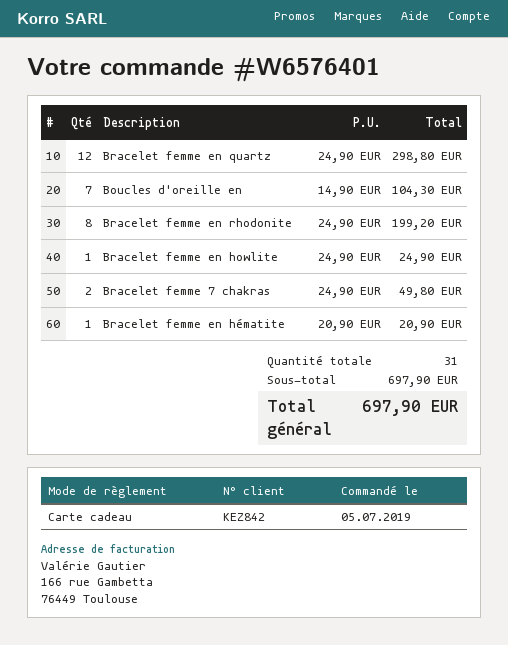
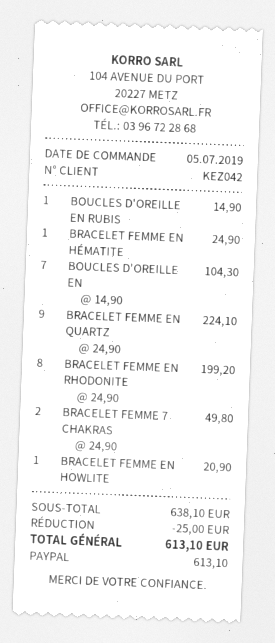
customer number: KEZ842 -> KEZ042
payment method: gift card -> PayPal
Bracelet femme en quartz: 12 x 24.90 = 298.80 -> 9 x 24.90 = 224.10
Bracelet femme en howlite: 1 x 24.90 = 24.90 -> 1 x 20.90 = 20.90
Bracelet femme en hématite: 1 x 20.90 = 20.90 -> 1 x 24.90 = 24.90
BOUCLES D'OREILLE EN RUBIS: none -> 1 x 14.90 = 14.90
subtotal: 697.90 -> 638.10
discount: none -> 25.00
total: 697.90 -> 613.10

